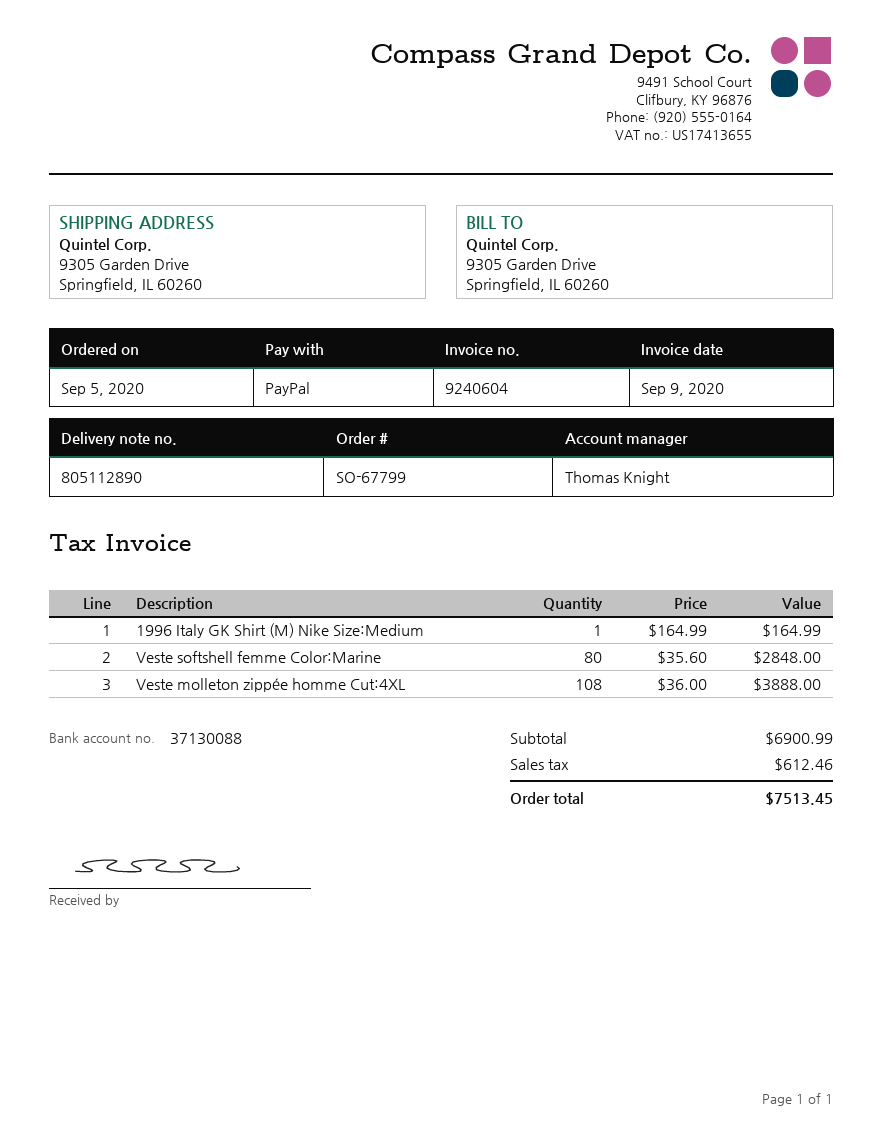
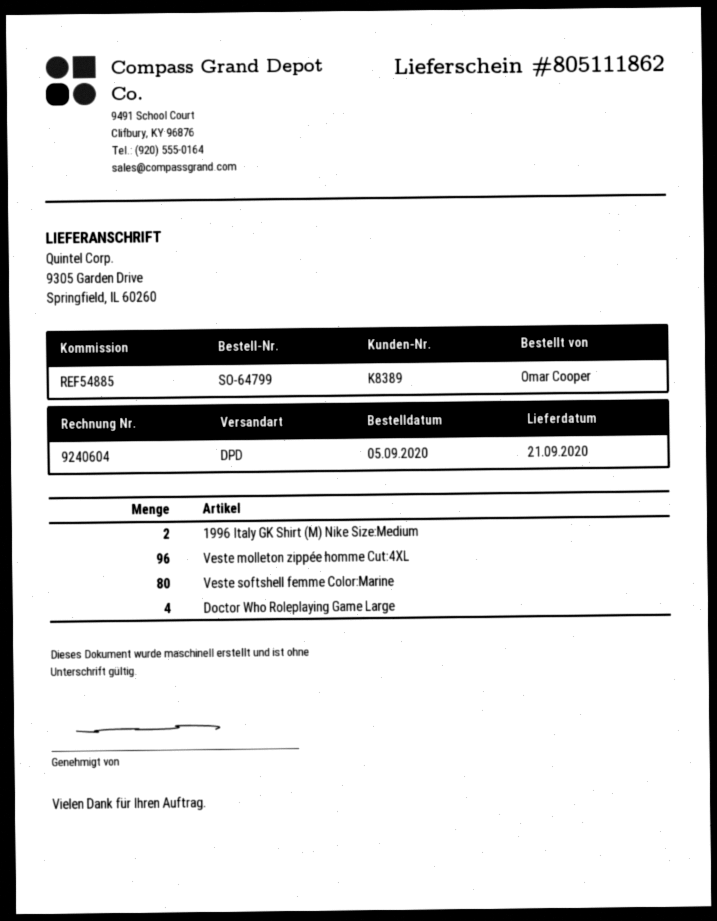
order number: SO-67799 -> SO-64799
delivery note number: 805112890 -> 805111862
1996 Italy GK Shirt (M) Nike Size:Medium: 1 -> 2
Veste molleton zippée homme Cut:4XL: 108 -> 96
Doctor Who Roleplaying Game Large: none -> 4

